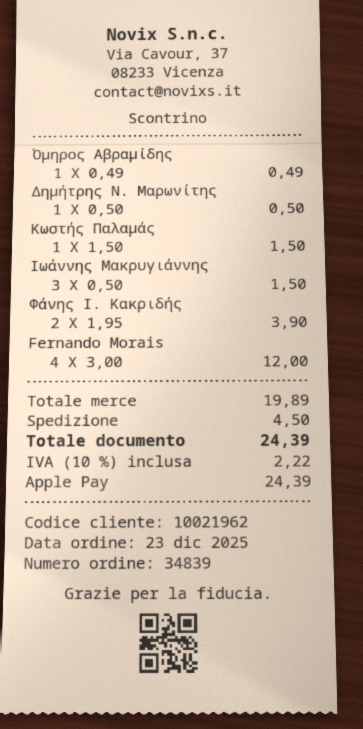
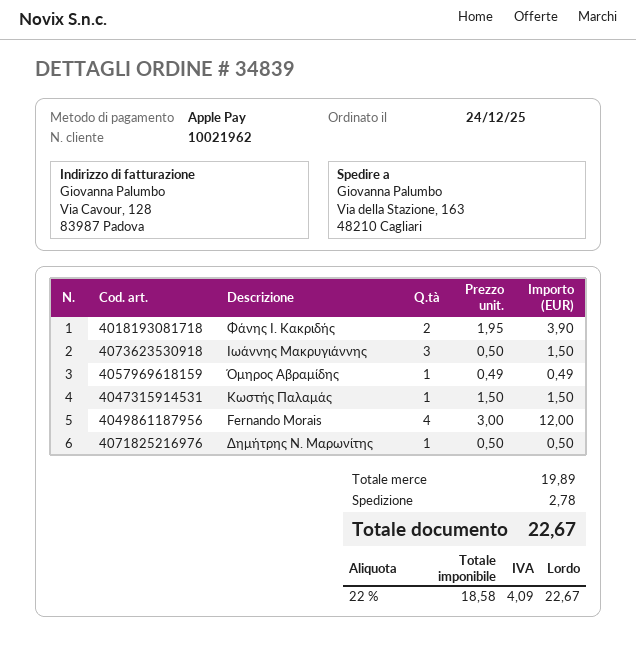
order date: 2025-12-23 -> 2025-12-24
shipping: 4.50 -> 2.78
tax: 10% = 2.22 -> 22% = 4.09
total: 24.39 -> 22.67

